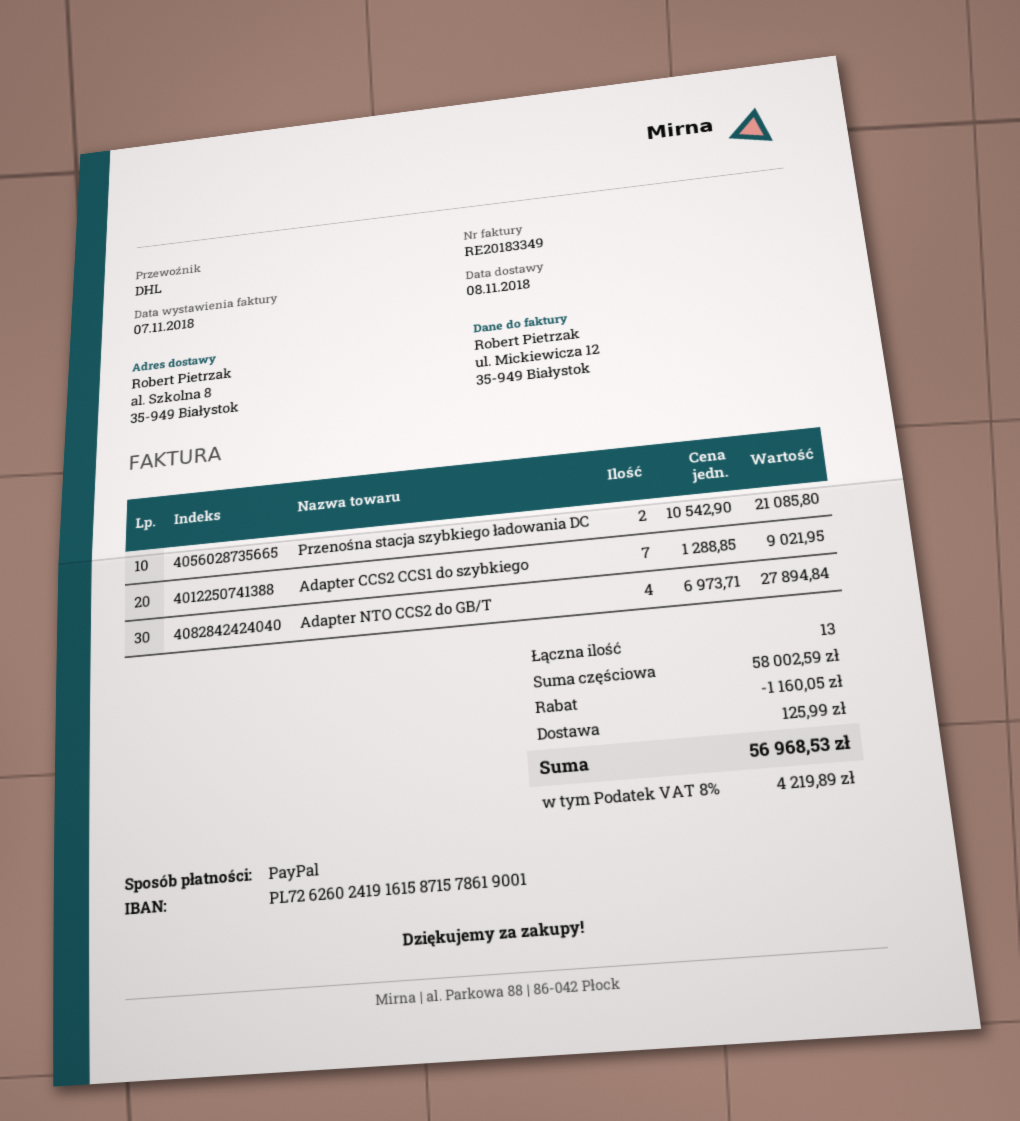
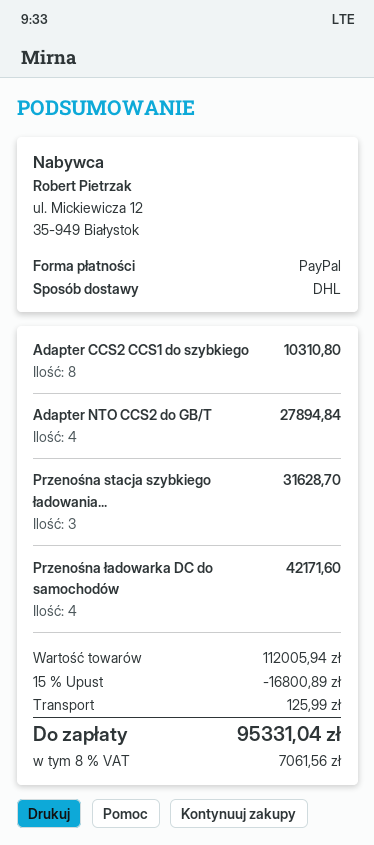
Przenośna stacja szybkiego ładowania DC: 2 for 21085.80 -> 3 for 31628.70
Adapter CCS2 CCS1 do szybkiego: 7 for 9021.95 -> 8 for 10310.80
Przenośna ładowarka DC do samochodów: none -> 4 for 42171.60
subtotal: 58002.59 -> 112005.94
discount: 1160.05 -> 16800.89
tax: 8% = 4219.89 -> 8% = 7061.56
total: 56968.53 -> 95331.04

